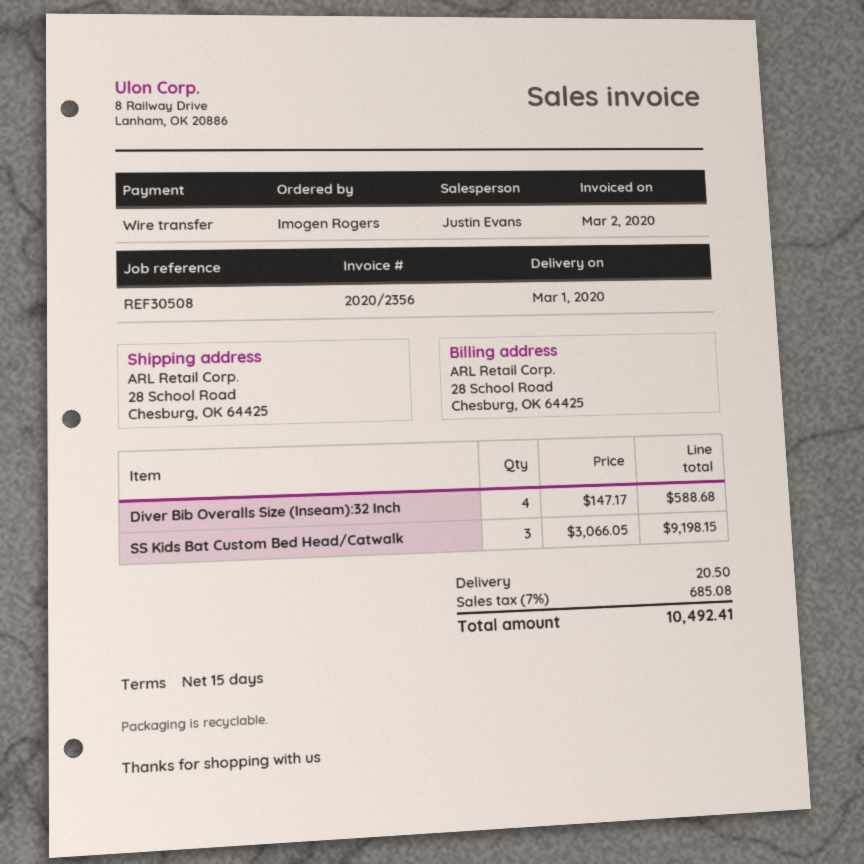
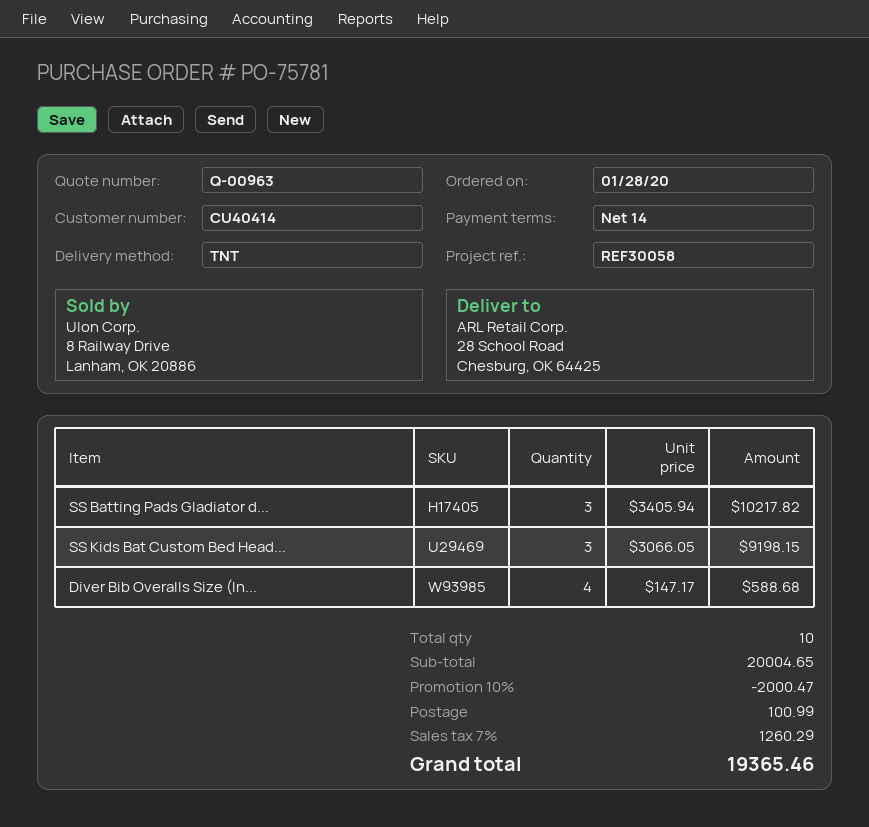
payment terms: 15 days -> 14 days
reference: REF30508 -> REF30058
SS Batting Pads Gladiator d...: none -> 3 x 3405.94 = 10217.82
discount: none -> 10% = 2000.47
shipping: 20.50 -> 100.99
tax: 7% = 685.08 -> 7% = 1260.29
total: 10492.41 -> 19365.46

